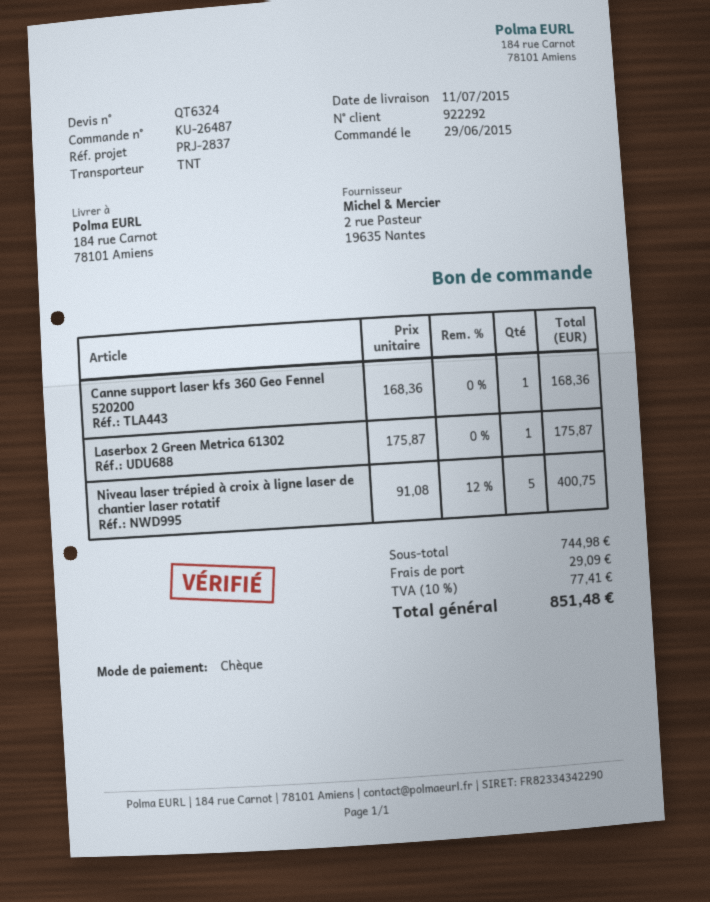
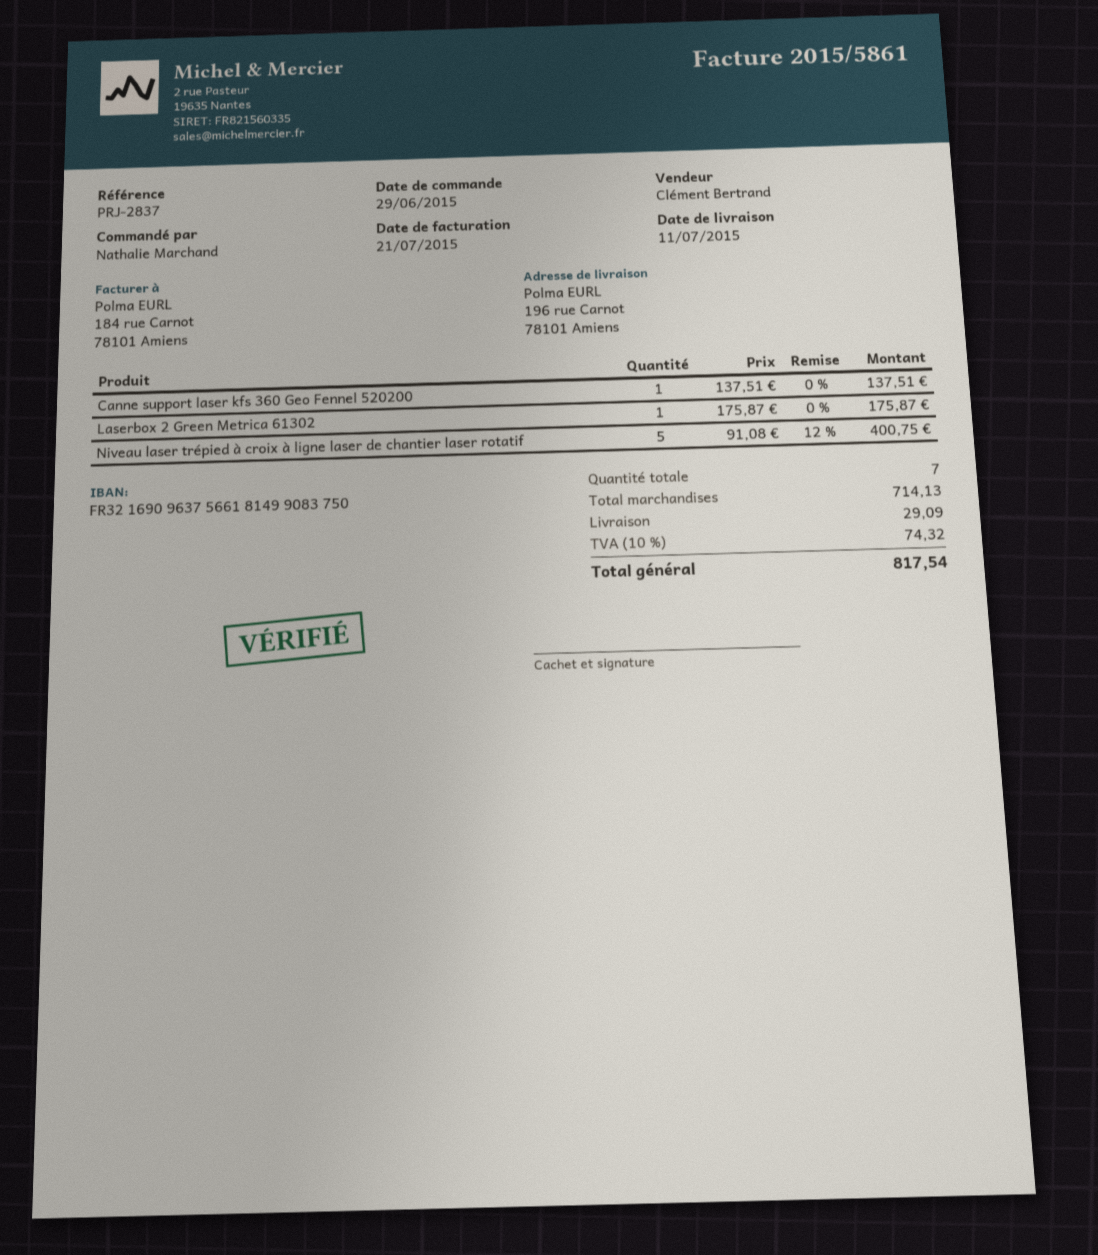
ship to: 184 rue Carnot, 78101 Amiens -> 196 rue Carnot, 78101 Amiens
Canne support laser kfs 360 Geo Fennel 520200: 1 x 168.36 = 168.36 -> 1 x 137.51 = 137.51
subtotal: 744.98 -> 714.13
tax: 10% = 77.41 -> 10% = 74.32
total: 851.48 -> 817.54

